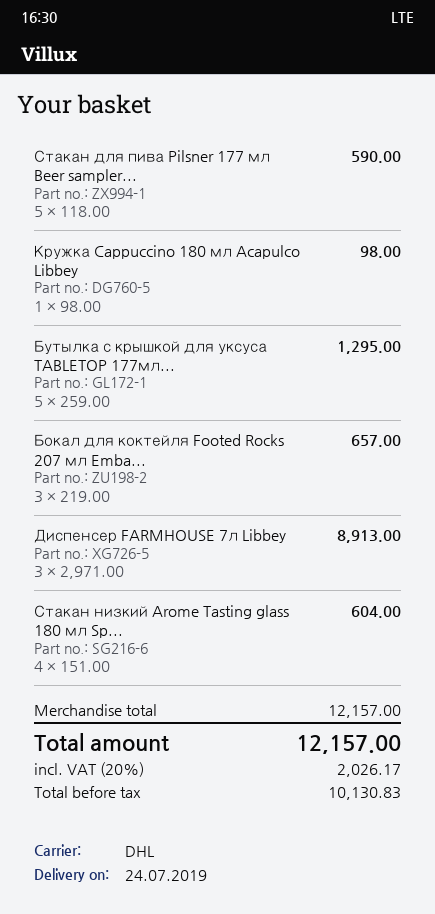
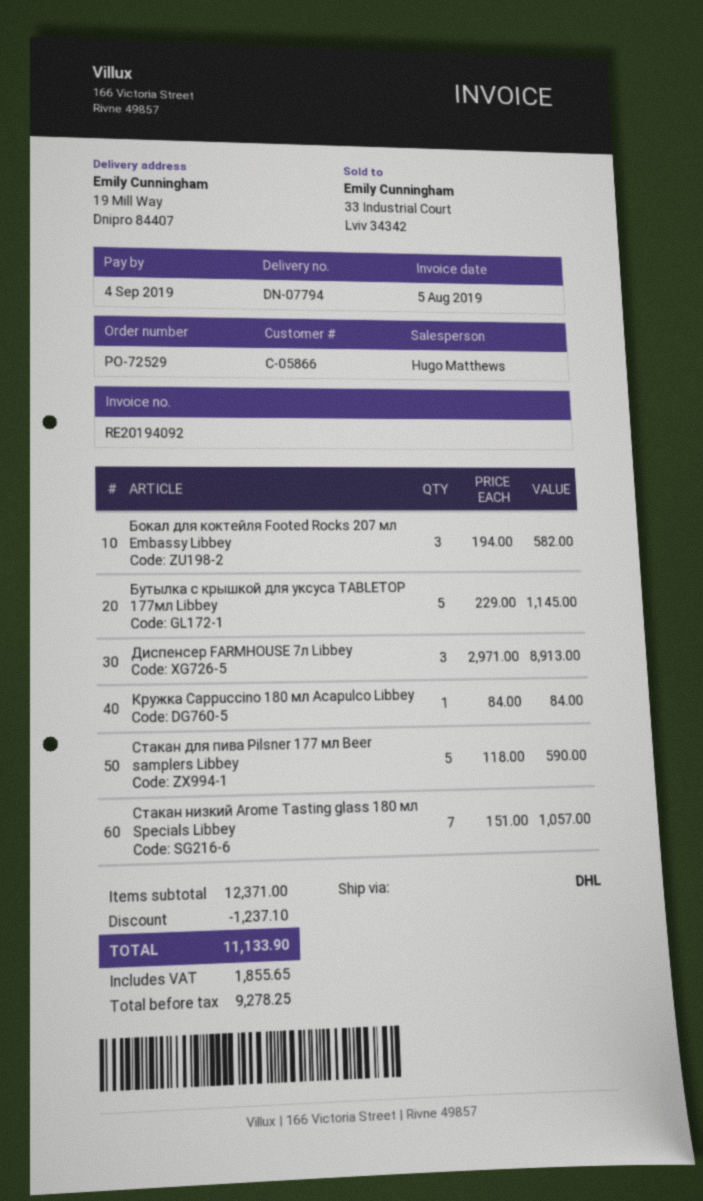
Кружка Cappuccino 180 мл Acapulco Libbey: 1 x 98.00 = 98.00 -> 1 x 84.00 = 84.00
Бутылка с крышкой для уксуса TABLETOP 177мл...: 5 x 259.00 = 1295.00 -> 5 x 229.00 = 1145.00
Бокал для коктейля Footed Rocks 207 мл Emba...: 3 x 219.00 = 657.00 -> 3 x 194.00 = 582.00
Стакан низкий Arome Tasting glass 180 мл Sp...: 4 x 151.00 = 604.00 -> 7 x 151.00 = 1057.00
subtotal: 12157.00 -> 12371.00
discount: none -> 1237.10
net: 10130.83 -> 9278.25
tax: 2026.17 -> 1855.65
total: 12157.00 -> 11133.90

